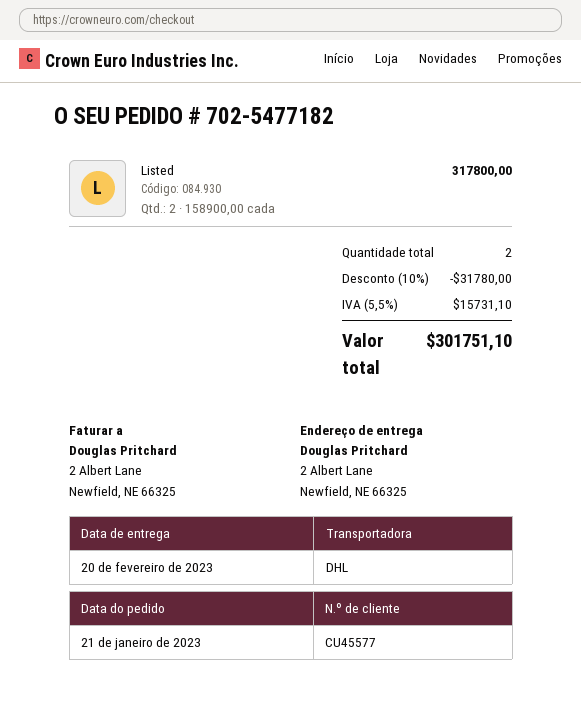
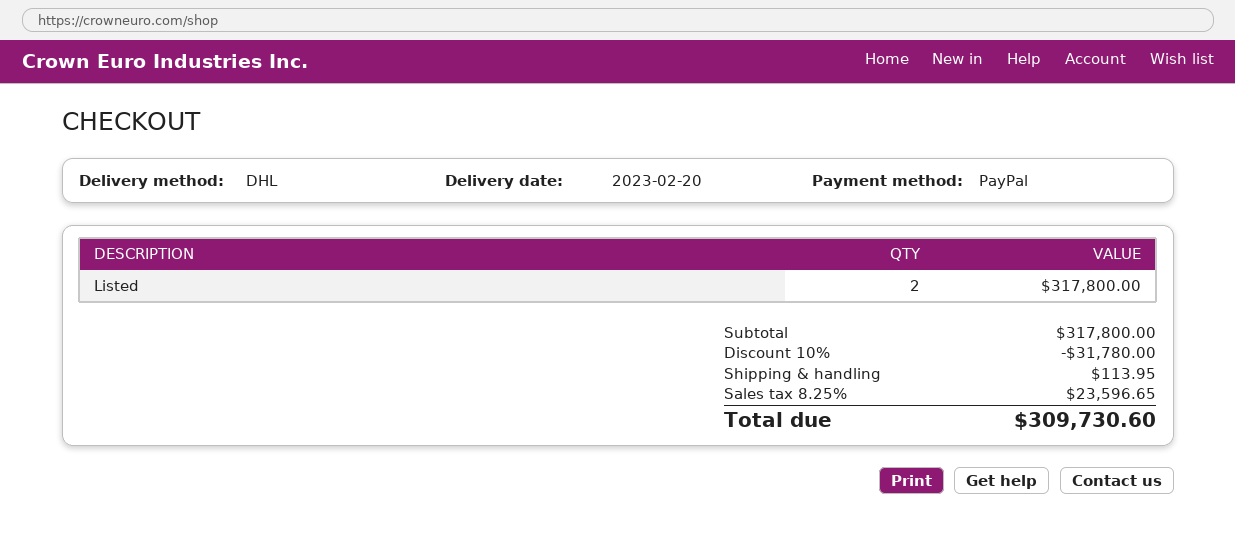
shipping: none -> 113.95
tax: 5.5% = 15731.10 -> 8.25% = 23596.65
total: 301751.10 -> 309730.60

